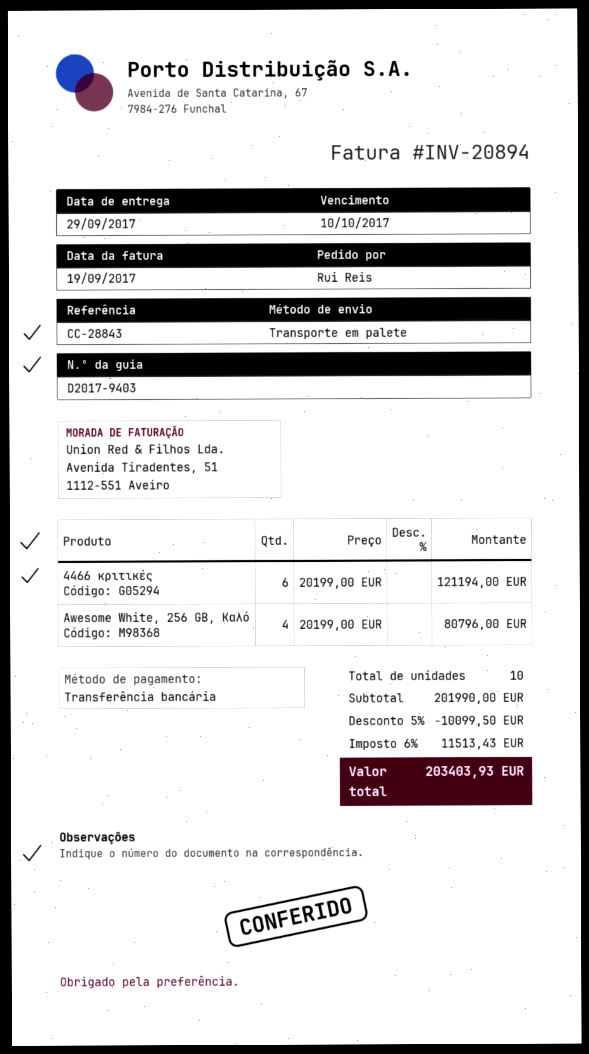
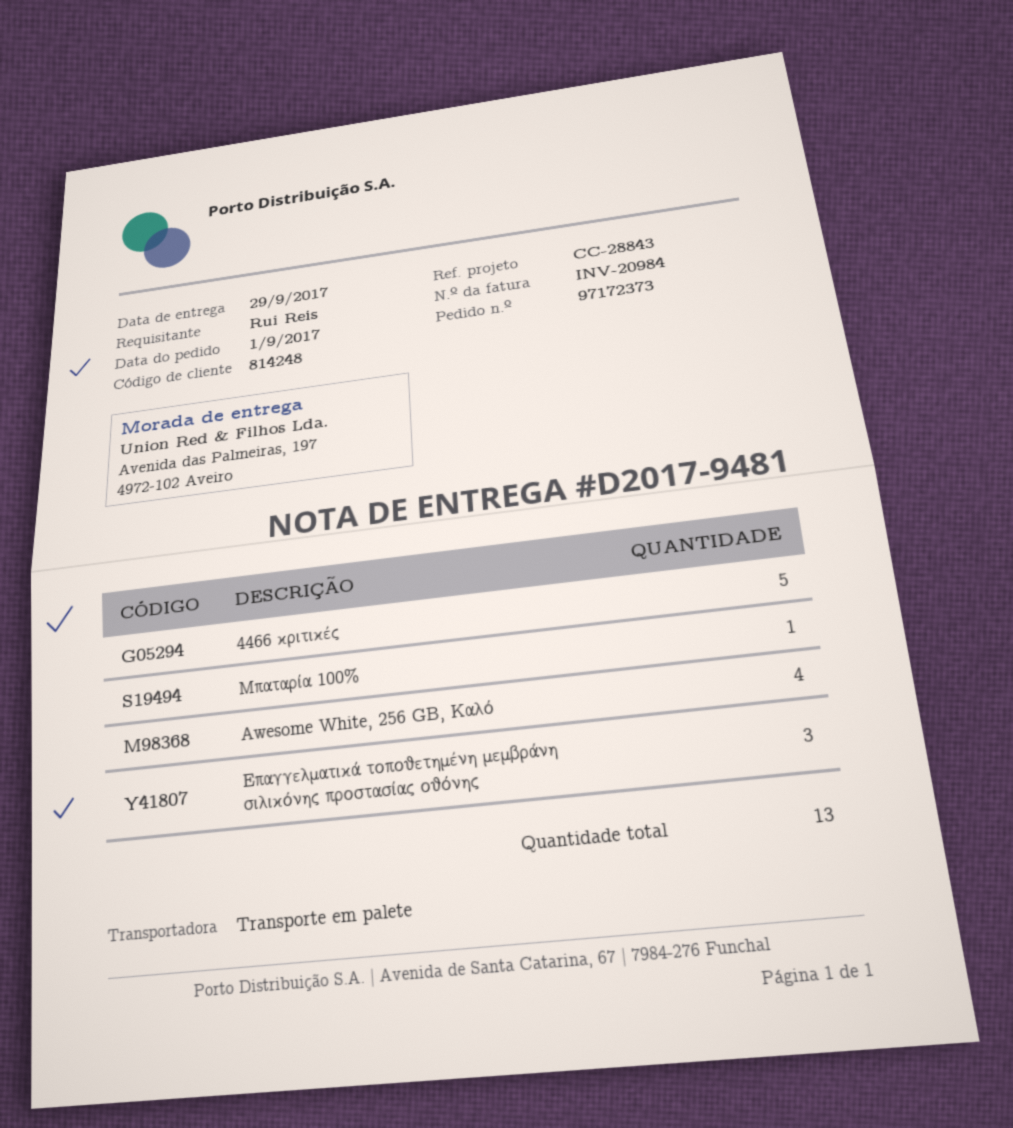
delivery note number: D2017-9403 -> D2017-9481
invoice number: INV-20894 -> INV-20984
4466 κριτικές: 6 -> 5
Μπαταρία 100%: none -> 1
Επαγγελματικά τοποθετημένη μεμβράνη σιλικόνης προστασίας οθόνης: none -> 3
total quantity: 10 -> 13

